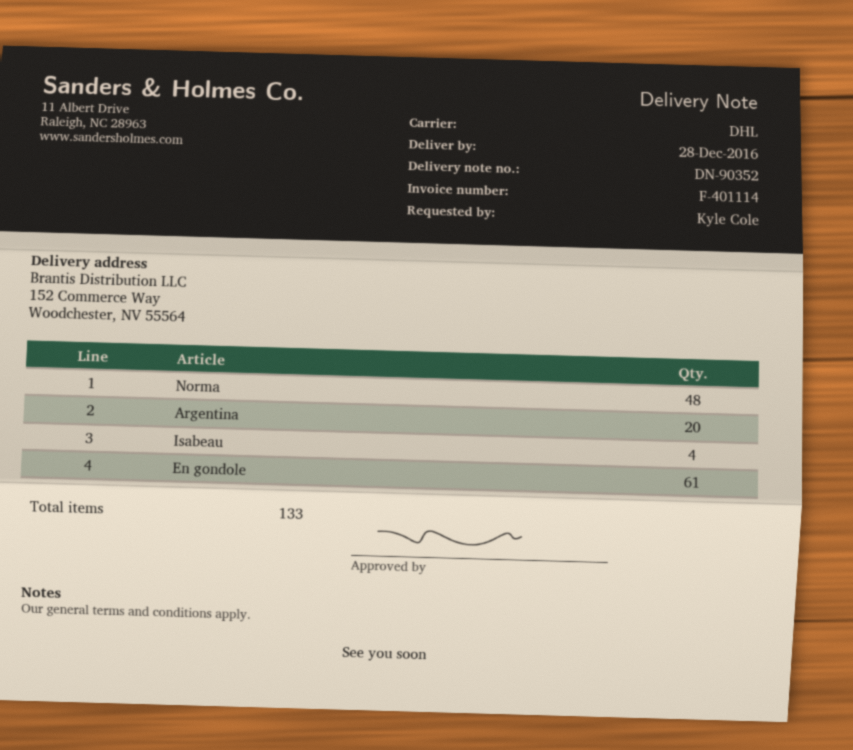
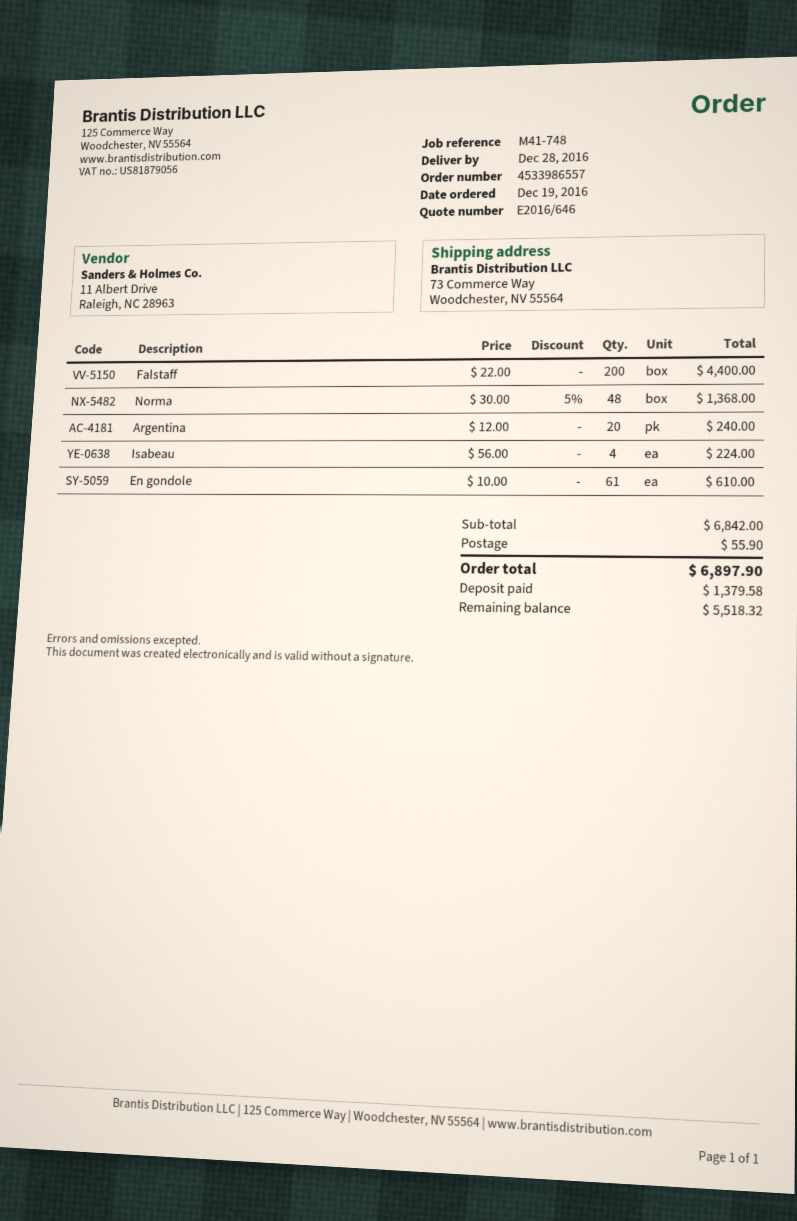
ship to: 152 Commerce Way, Woodchester, NV 55564 -> 73 Commerce Way, Woodchester, NV 55564
Falstaff: none -> 200

